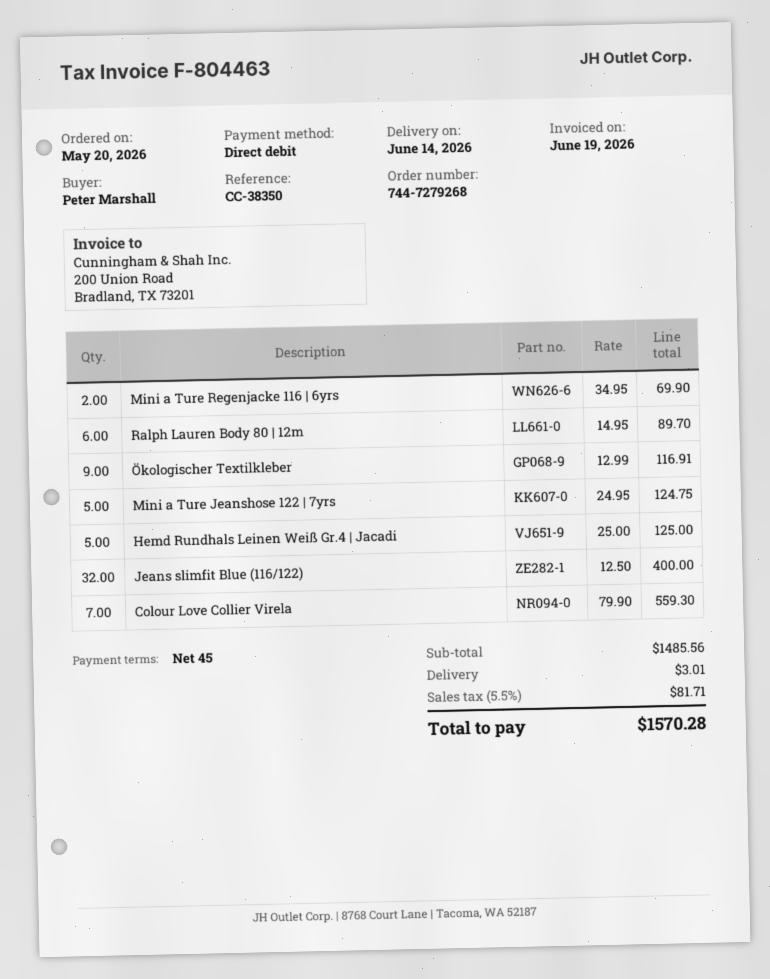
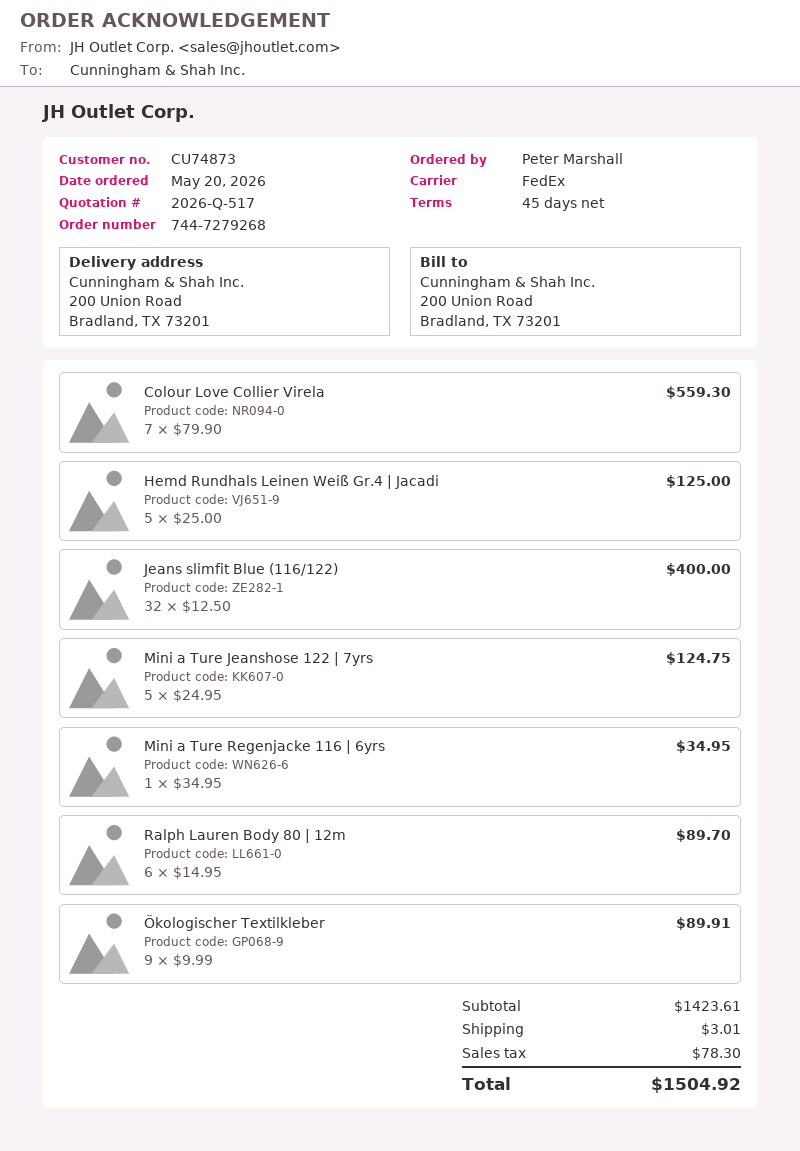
Mini a Ture Regenjacke 116 | 6yrs: 2 x 34.95 = 69.90 -> 1 x 34.95 = 34.95
Ökologischer Textilkleber: 9 x 12.99 = 116.91 -> 9 x 9.99 = 89.91
subtotal: 1485.56 -> 1423.61
tax: 81.71 -> 78.30
total: 1570.28 -> 1504.92

